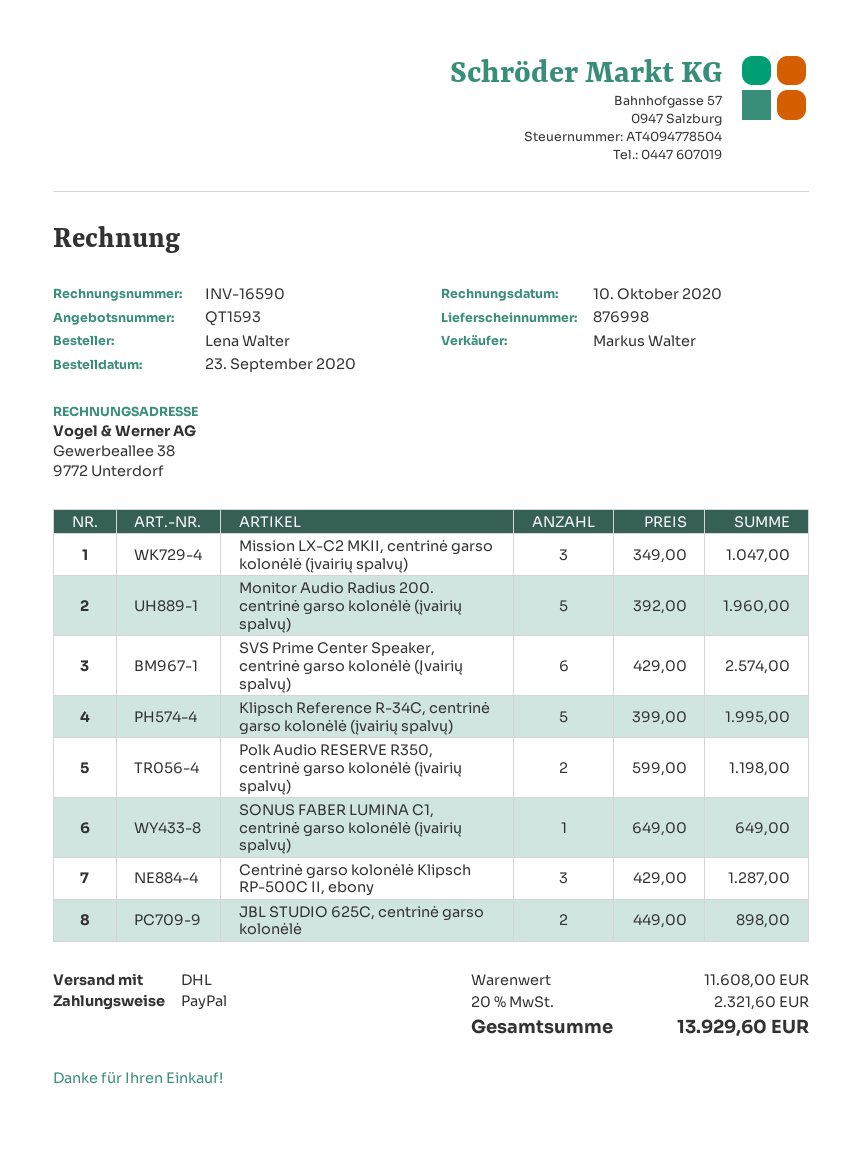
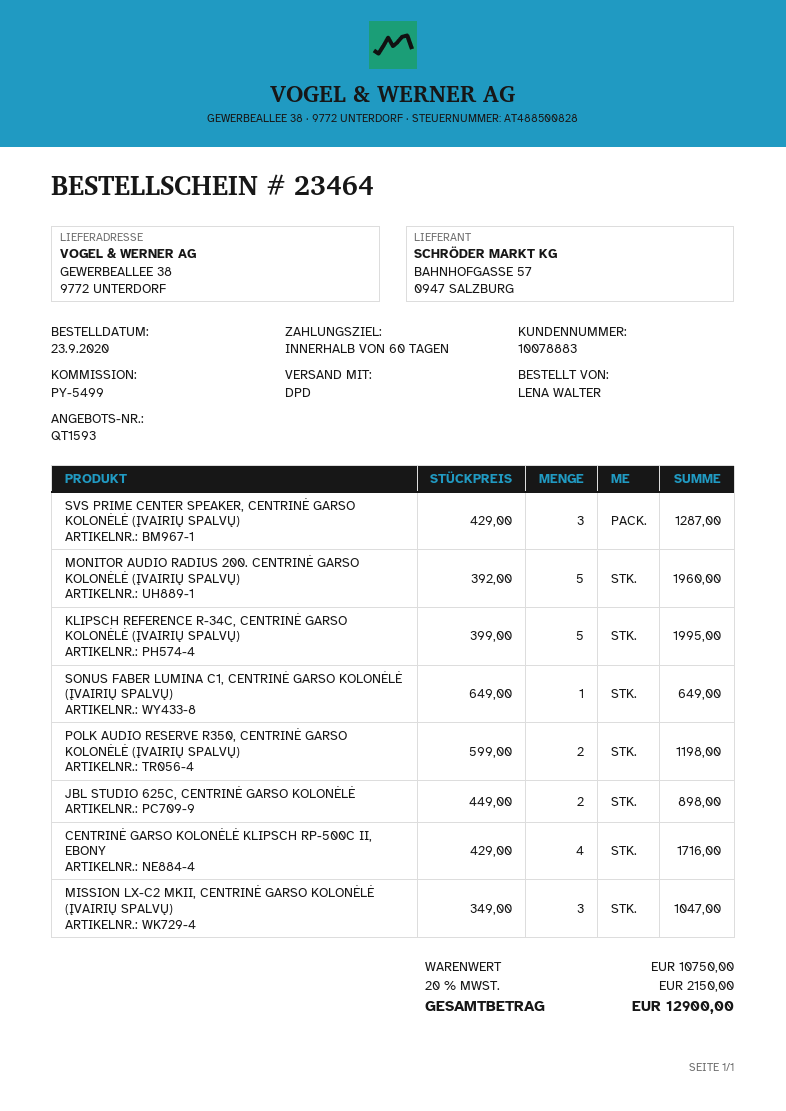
shipping method: DHL -> DPD
SVS Prime Center Speaker, centrinė garso kolonėlė (Įvairių spalvų): 6 x 429.00 = 2574.00 -> 3 x 429.00 = 1287.00
Centrinė garso kolonėlė Klipsch RP-500C II, ebony: 3 x 429.00 = 1287.00 -> 4 x 429.00 = 1716.00
subtotal: 11608.00 -> 10750.00
tax: 20% = 2321.60 -> 20% = 2150.00
total: 13929.60 -> 12900.00

